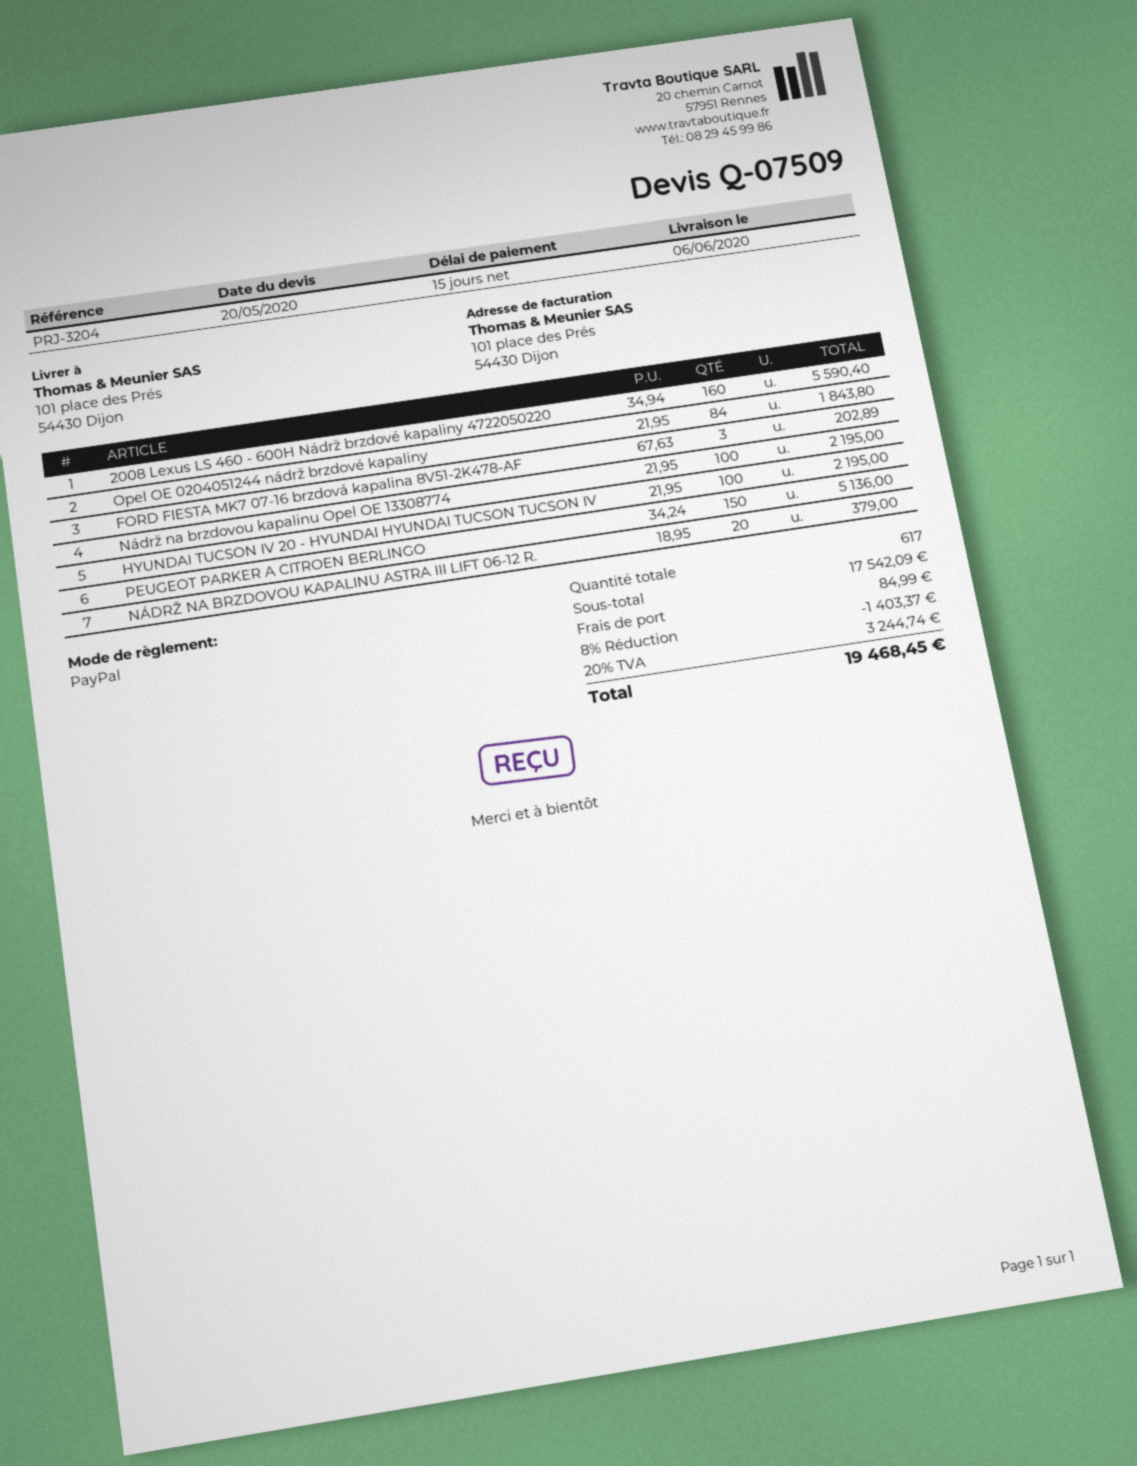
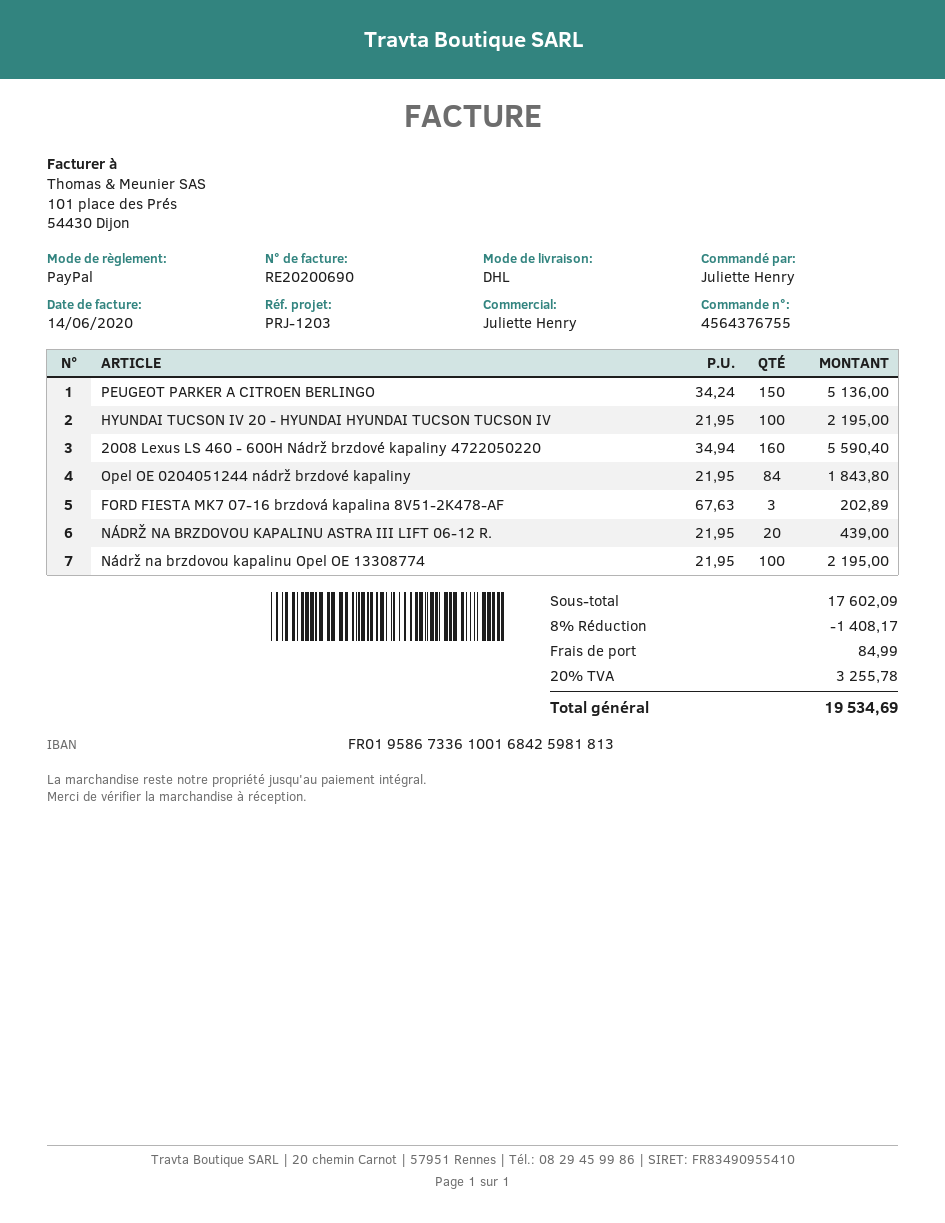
reference: PRJ-3204 -> PRJ-1203
NÁDRŽ NA BRZDOVOU KAPALINU ASTRA III LIFT 06-12 R.: 20 x 18.95 = 379.00 -> 20 x 21.95 = 439.00
subtotal: 17542.09 -> 17602.09
discount: 8% = 1403.37 -> 8% = 1408.17
tax: 20% = 3244.74 -> 20% = 3255.78
total: 19468.45 -> 19534.69

